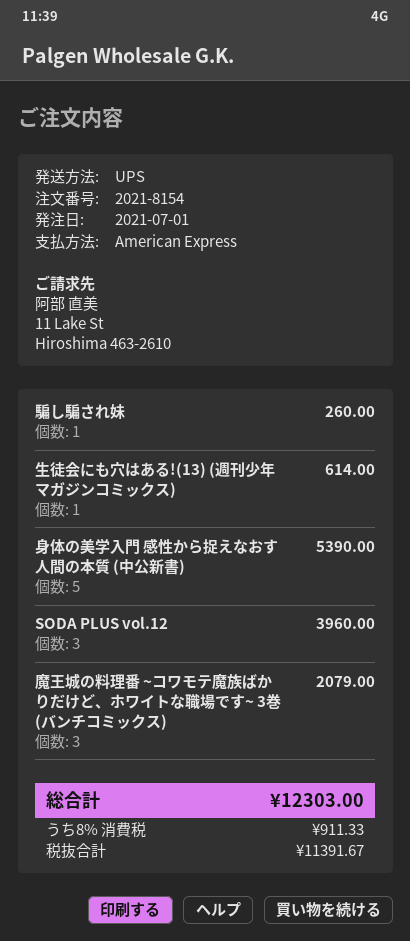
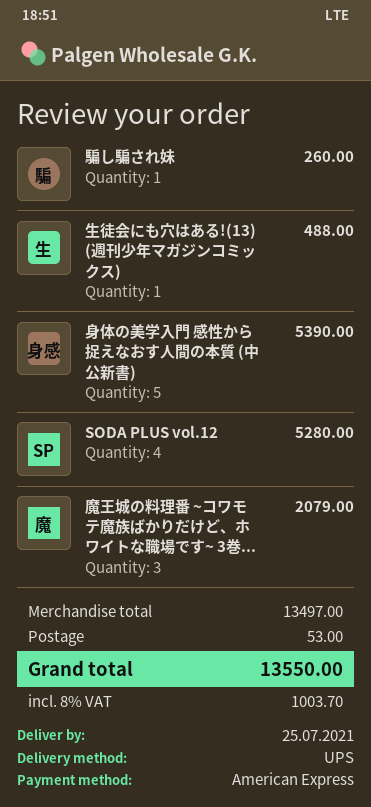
生徒会にも穴はある!(13) (週刊少年マガジンコミックス): 1 for 614.00 -> 1 for 488.00
SODA PLUS vol.12: 3 for 3960.00 -> 4 for 5280.00
shipping: none -> 53.00
tax: 8% = 911.33 -> 8% = 1003.70
total: 12303.00 -> 13550.00

